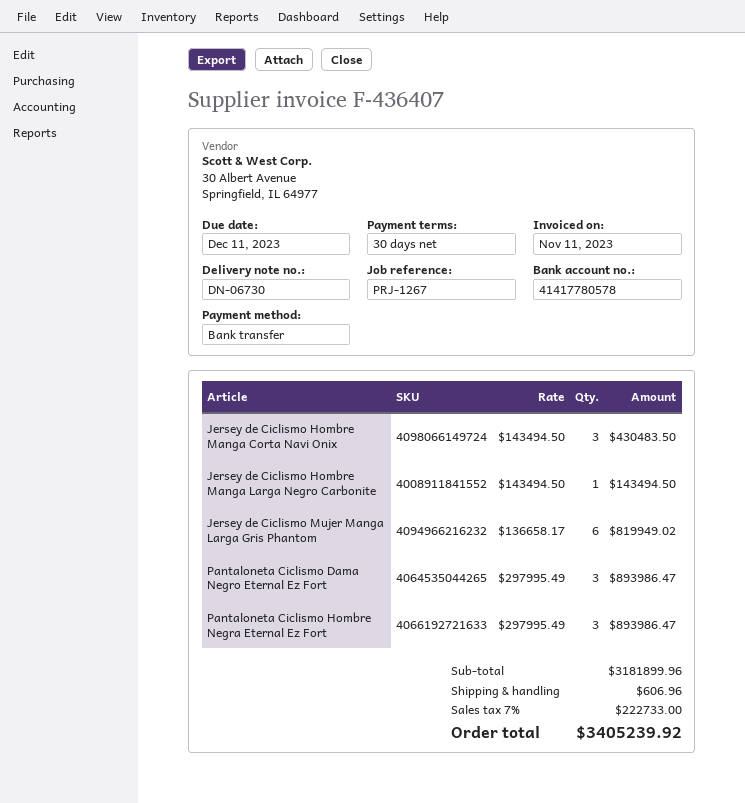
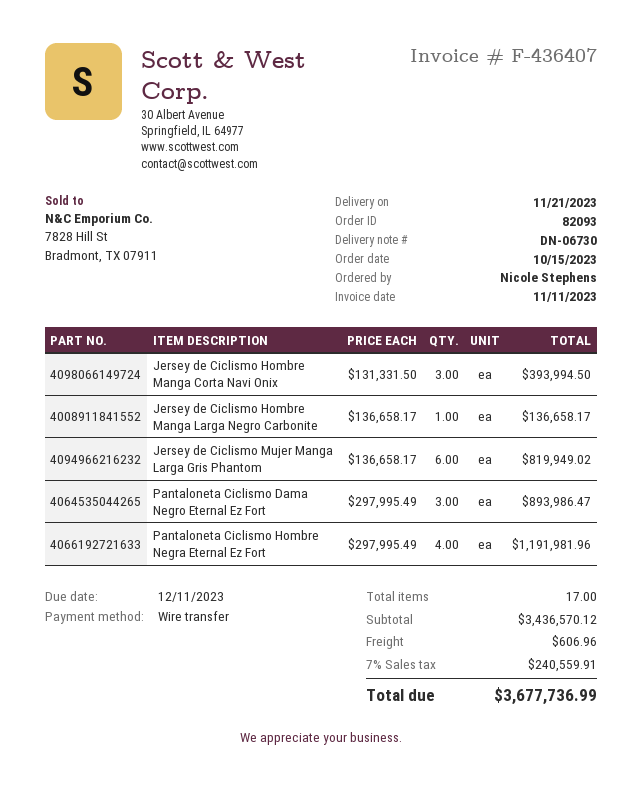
Jersey de Ciclismo Hombre Manga Corta Navi Onix: 3 x 143494.50 = 430483.50 -> 3 x 131331.50 = 393994.50
Jersey de Ciclismo Hombre Manga Larga Negro Carbonite: 1 x 143494.50 = 143494.50 -> 1 x 136658.17 = 136658.17
Pantaloneta Ciclismo Hombre Negra Eternal Ez Fort: 3 x 297995.49 = 893986.47 -> 4 x 297995.49 = 1191981.96
subtotal: 3181899.96 -> 3436570.12
tax: 7% = 222733.00 -> 7% = 240559.91
total: 3405239.92 -> 3677736.99

